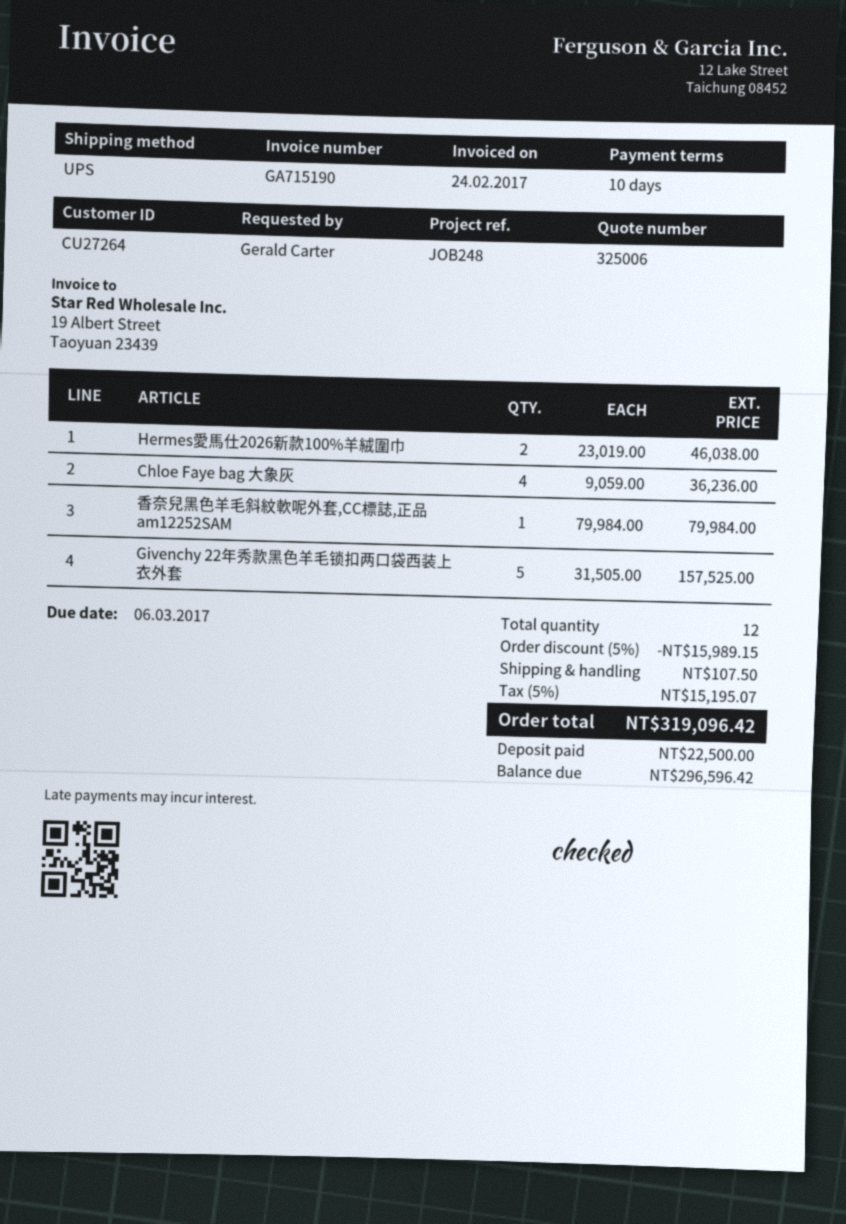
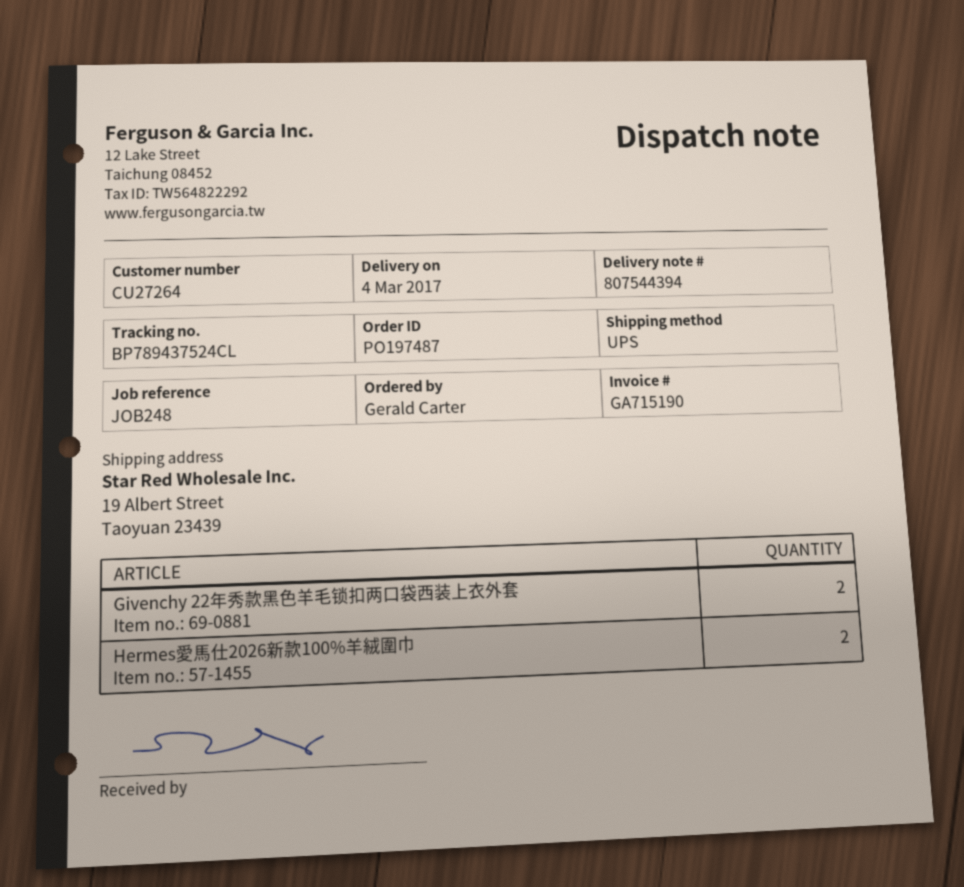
Chloe Faye bag 大象灰: 4 -> none
香奈兒黑色羊毛斜紋軟呢外套,CC標誌,正品 am12252SAM: 1 -> none
Givenchy 22年秀款黑色羊毛锁扣两口袋西装上衣外套: 5 -> 2

